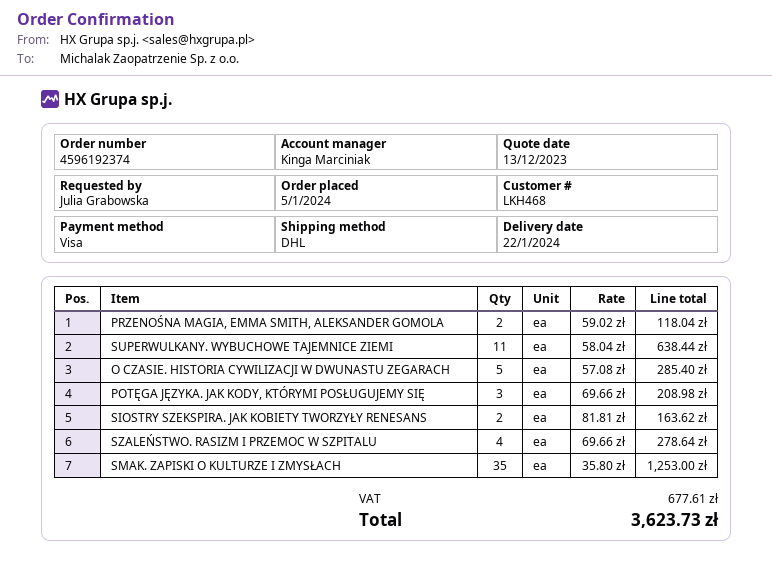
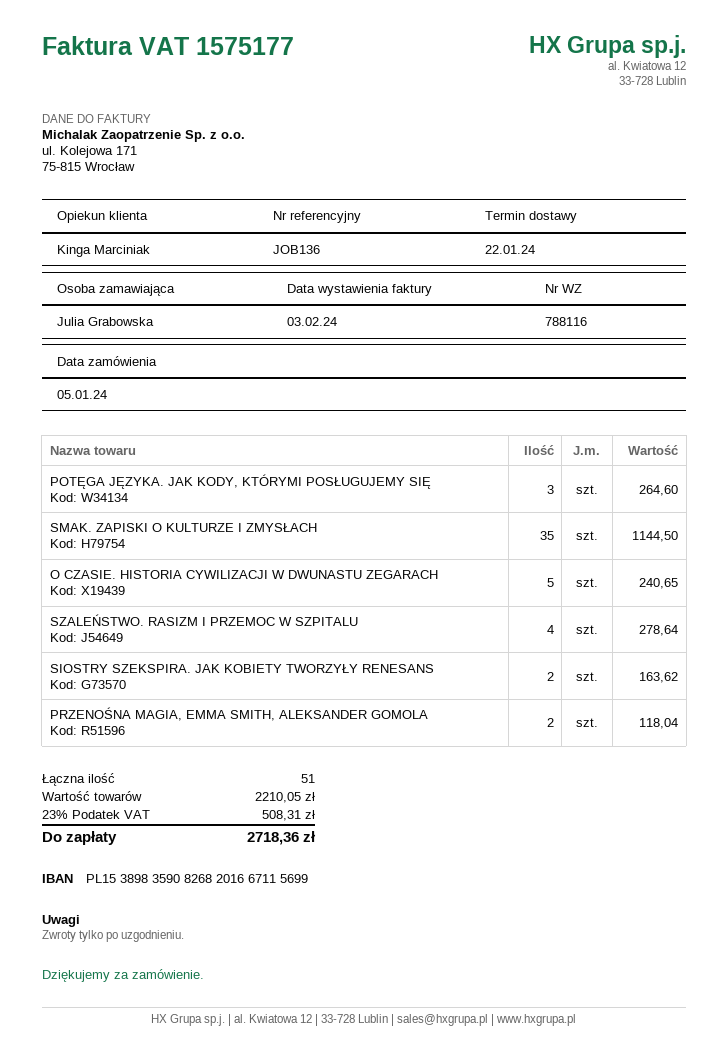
SUPERWULKANY. WYBUCHOWE TAJEMNICE ZIEMI: 11 for 638.44 -> none
O CZASIE. HISTORIA CYWILIZACJI W DWUNASTU ZEGARACH: 5 for 285.40 -> 5 for 240.65
POTĘGA JĘZYKA. JAK KODY, KTÓRYMI POSŁUGUJEMY SIĘ: 3 for 208.98 -> 3 for 264.60
SMAK. ZAPISKI O KULTURZE I ZMYSŁACH: 35 for 1253.00 -> 35 for 1144.50
tax: 677.61 -> 508.31
total: 3623.73 -> 2718.36

